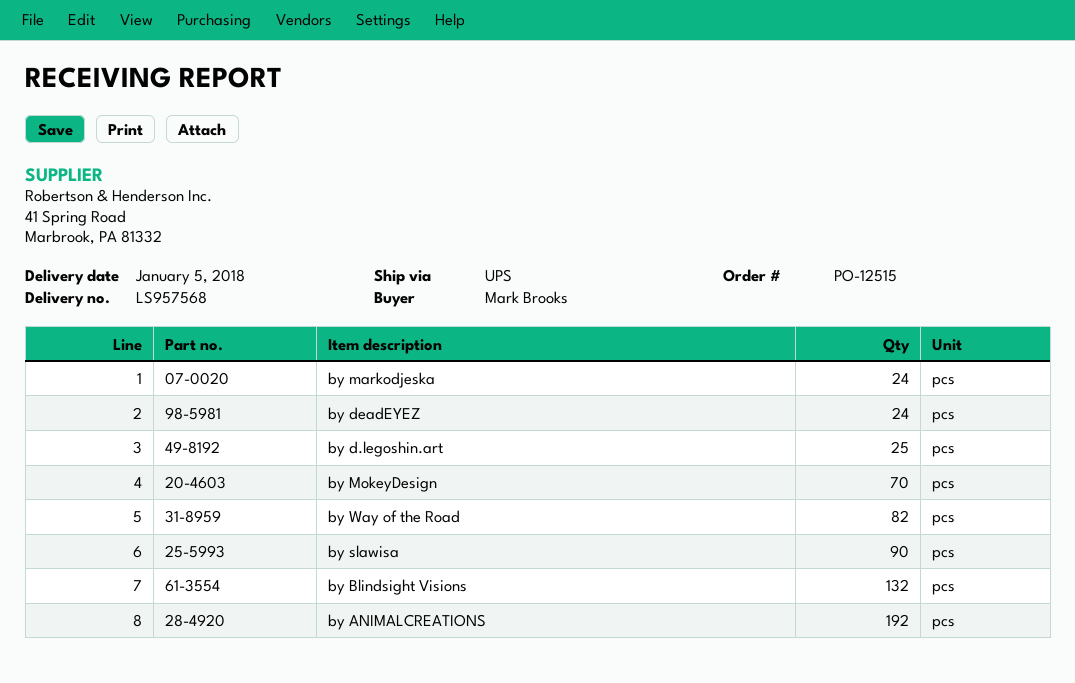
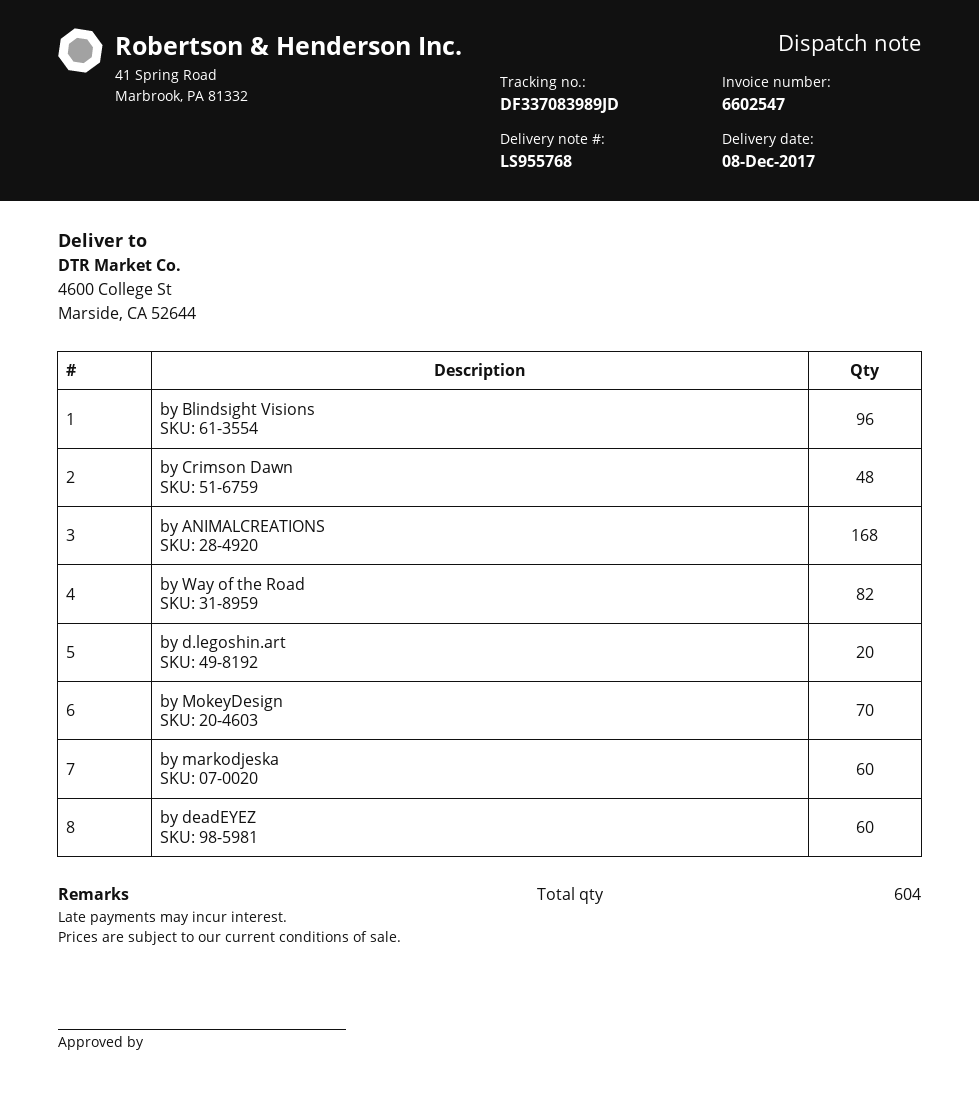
delivery note number: LS957568 -> LS955768
delivery date: 2018-01-05 -> 2017-12-08
by markodjeska: 24 -> 60
by deadEYEZ: 24 -> 60
by d.legoshin.art: 25 -> 20
by slawisa: 90 -> none
by Blindsight Visions: 132 -> 96
by ANIMALCREATIONS: 192 -> 168
by Crimson Dawn: none -> 48

